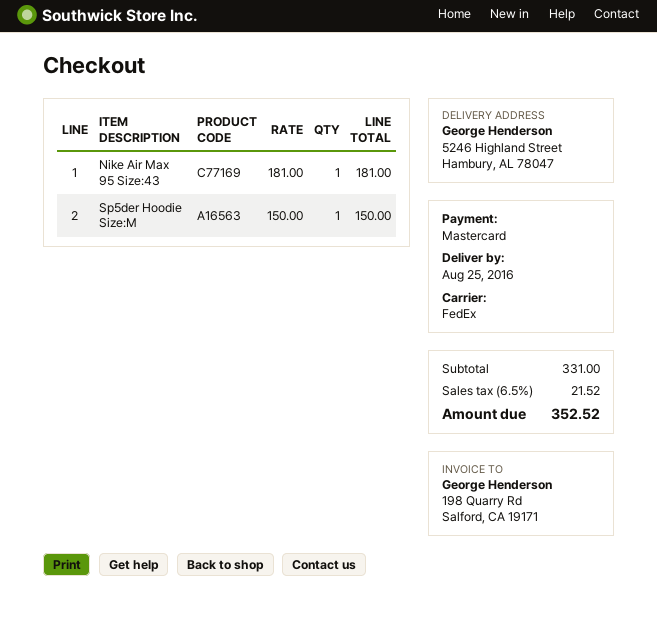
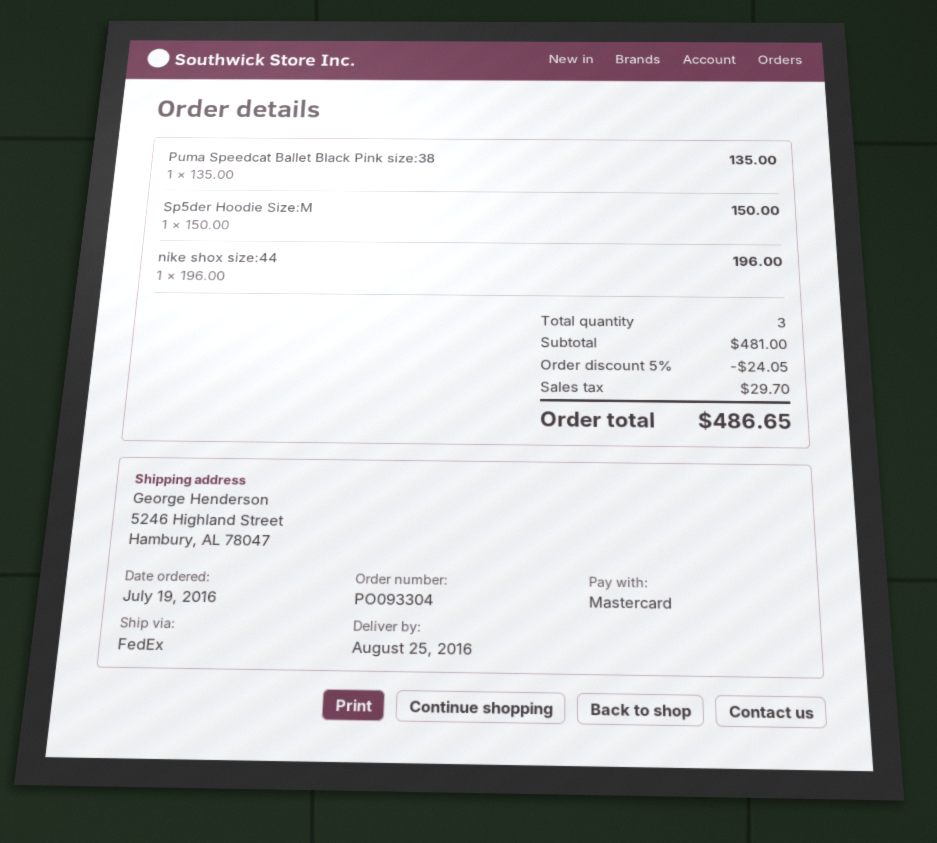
Nike Air Max 95 Size:43: 1 x 181.00 = 181.00 -> none
Puma Speedcat Ballet Black Pink size:38: none -> 1 x 135.00 = 135.00
nike shox size:44: none -> 1 x 196.00 = 196.00
subtotal: 331.00 -> 481.00
discount: none -> 5% = 24.05
tax: 21.52 -> 29.70
total: 352.52 -> 486.65

